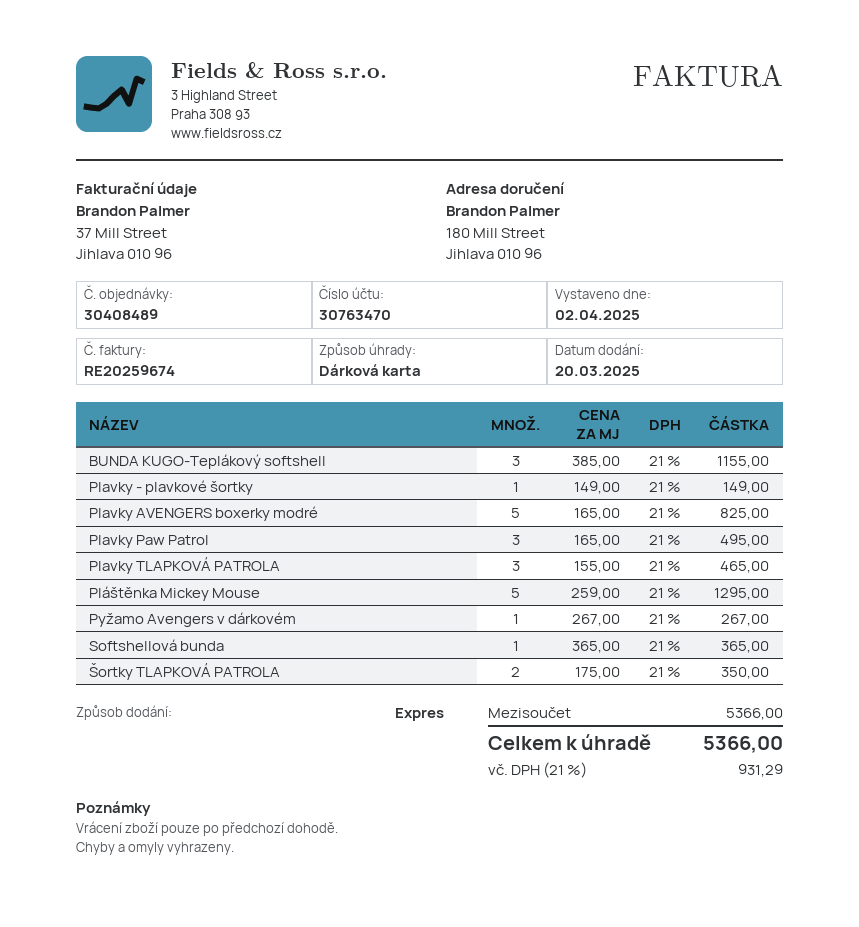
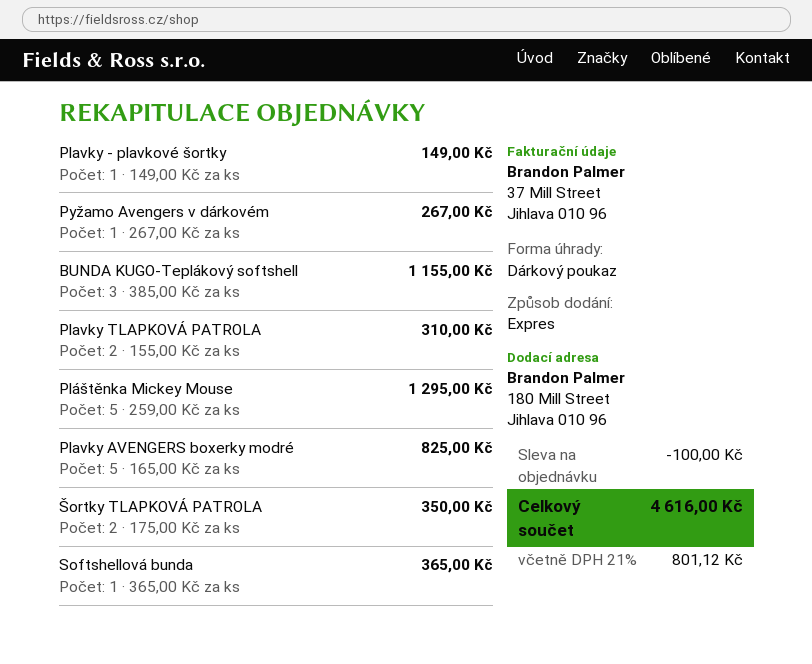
Plavky Paw Patrol: 3 x 165.00 = 495.00 -> none
Plavky TLAPKOVÁ PATROLA: 3 x 155.00 = 465.00 -> 2 x 155.00 = 310.00
discount: none -> 100.00
tax: 21% = 931.29 -> 21% = 801.12
total: 5366.00 -> 4616.00

